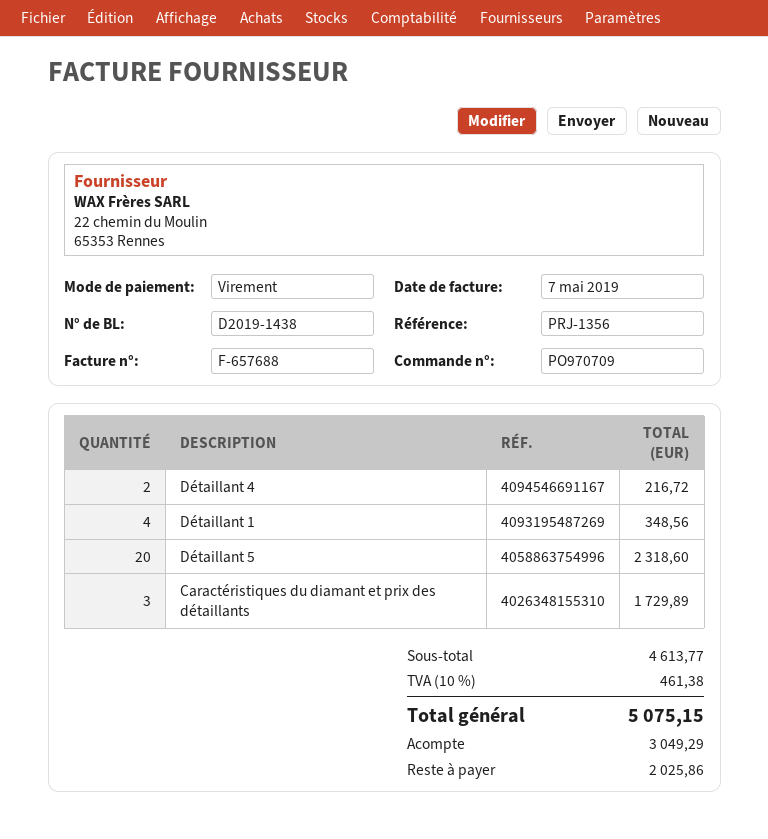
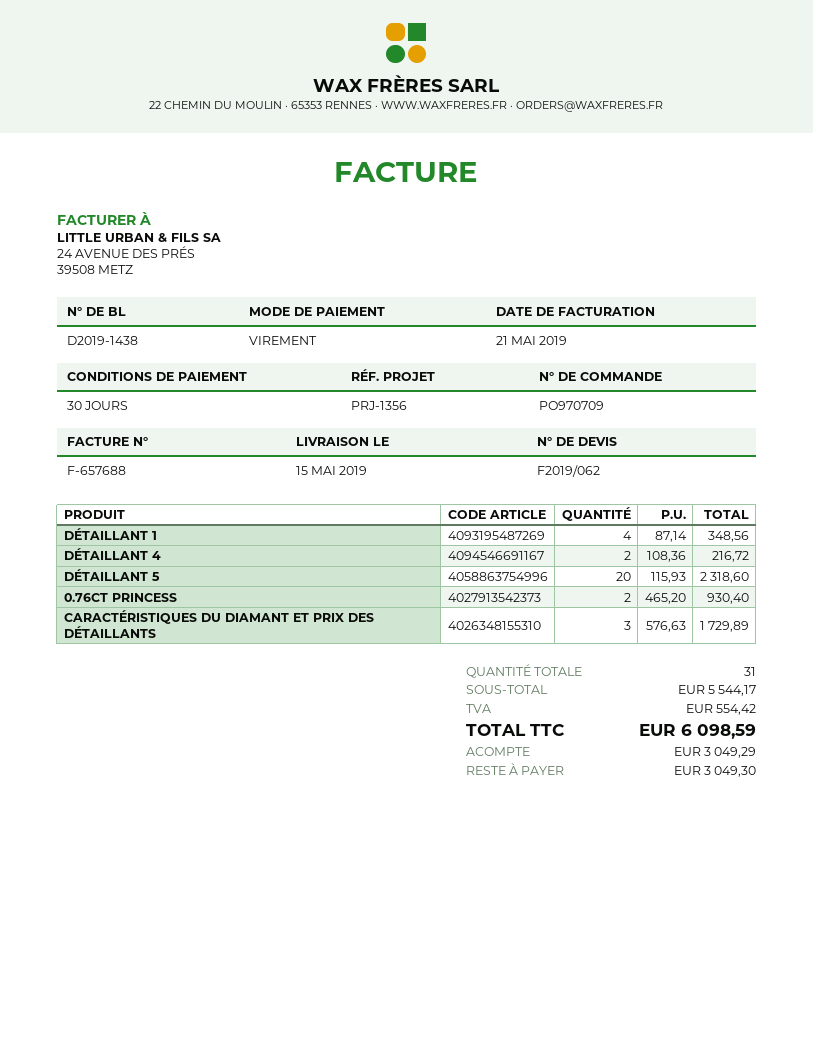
invoice date: 2019-05-07 -> 2019-05-21
0.76CT PRINCESS: none -> 2 for 930.40
subtotal: 4613.77 -> 5544.17
tax: 461.38 -> 554.42
total: 5075.15 -> 6098.59
balance: 2025.86 -> 3049.30

